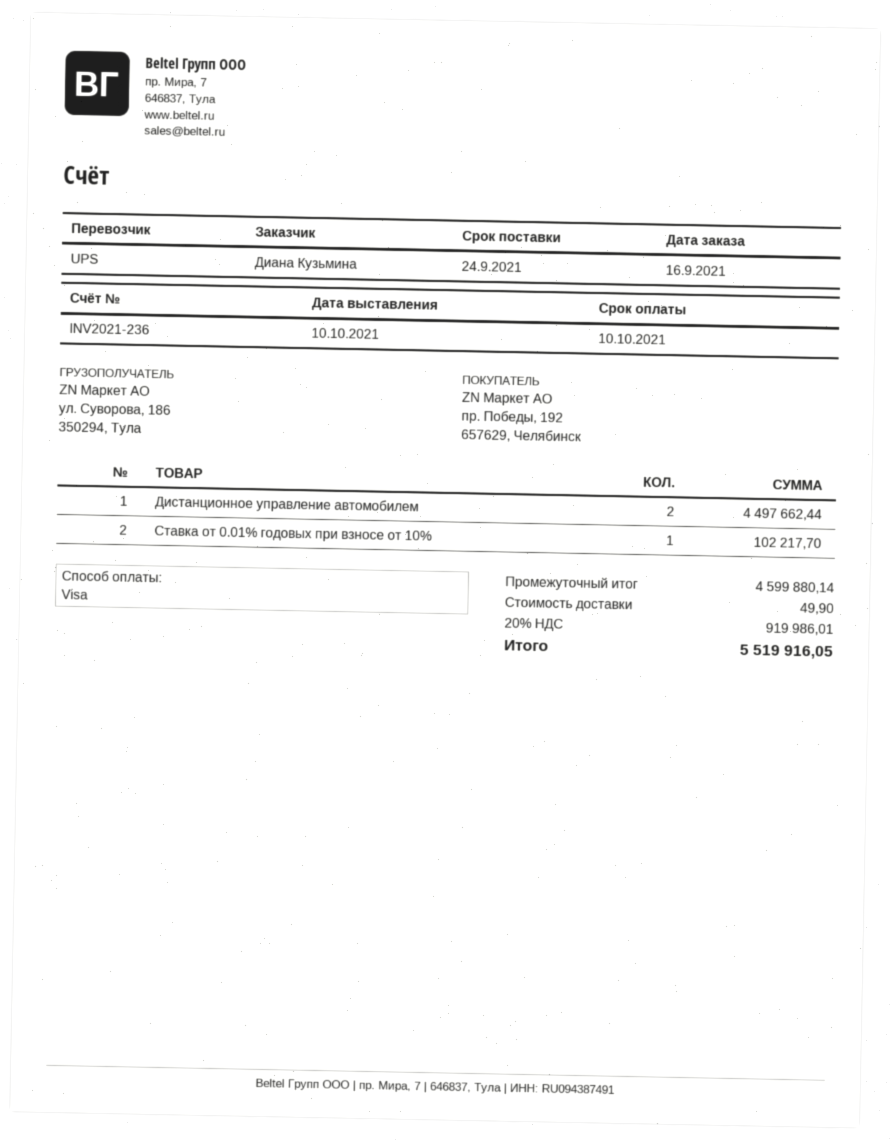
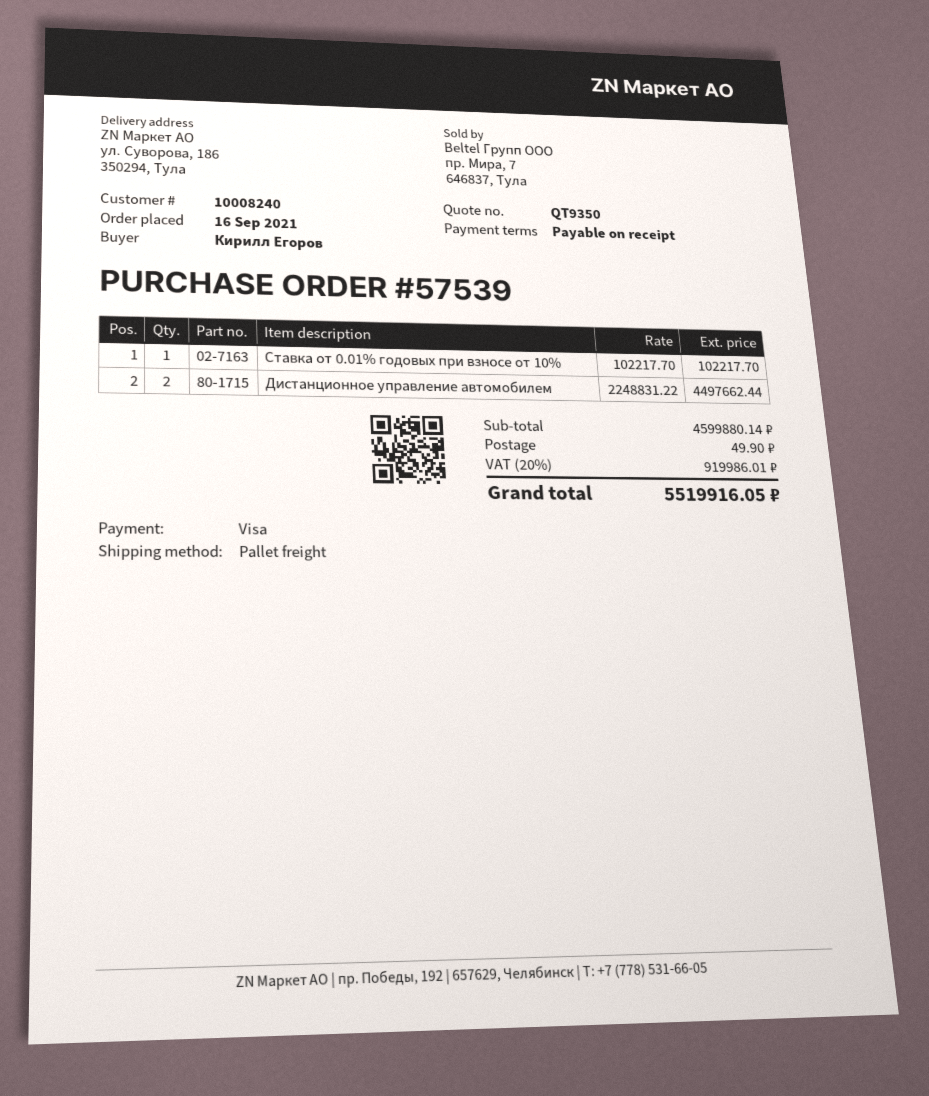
ordered by: Диана Кузьмина -> Кирилл Егоров
shipping method: UPS -> pallet freight

